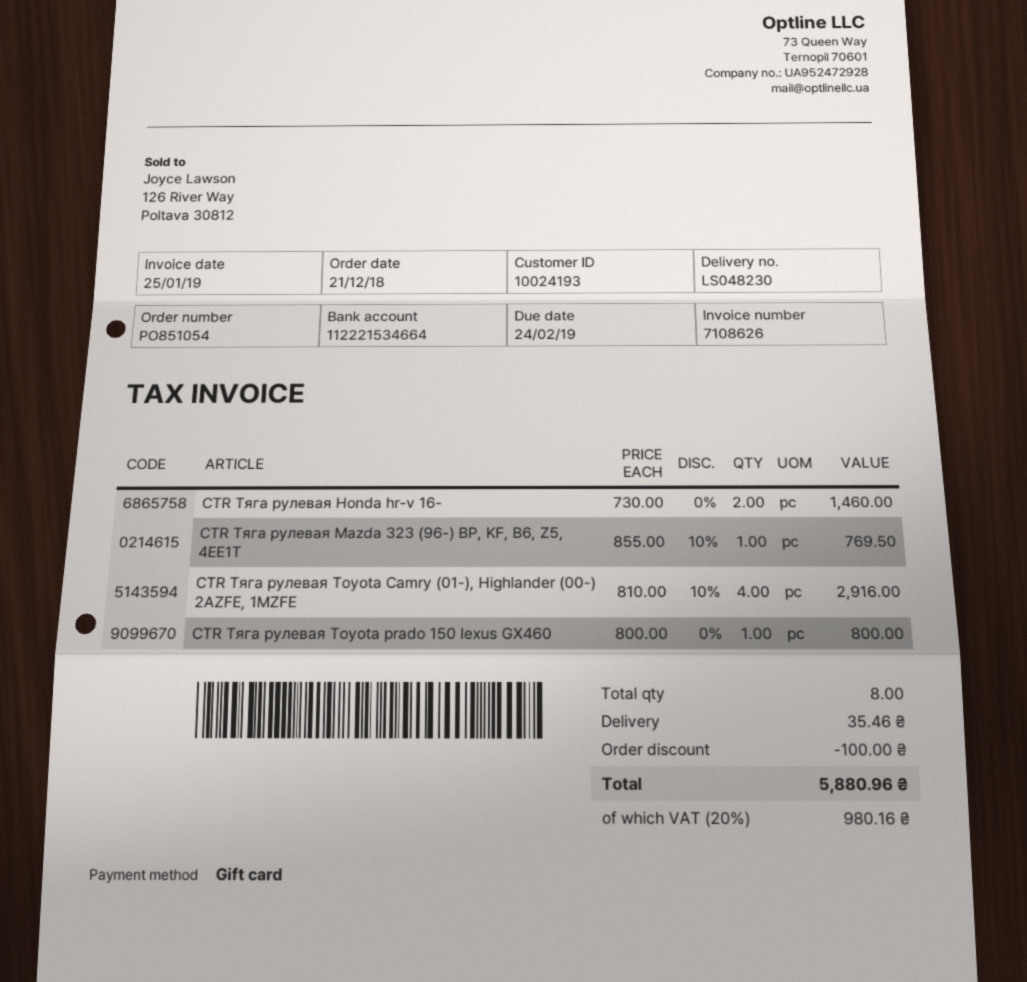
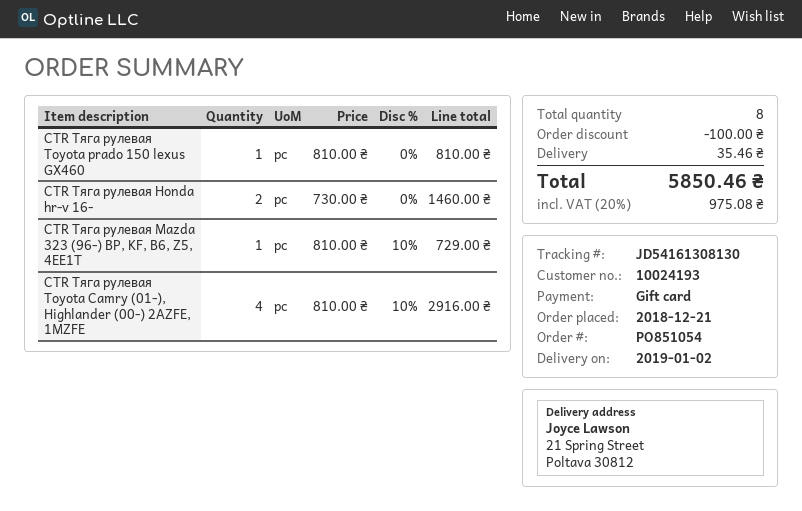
CTR Тяга рулевая Mazda 323 (96-) BP, KF, B6, Z5, 4EE1T: 1 x 855.00 - 10% = 769.50 -> 1 x 810.00 - 10% = 729.00
CTR Тяга рулевая Toyota prado 150 lexus GX460: 1 x 800.00 = 800.00 -> 1 x 810.00 = 810.00
tax: 20% = 980.16 -> 20% = 975.08
total: 5880.96 -> 5850.46

